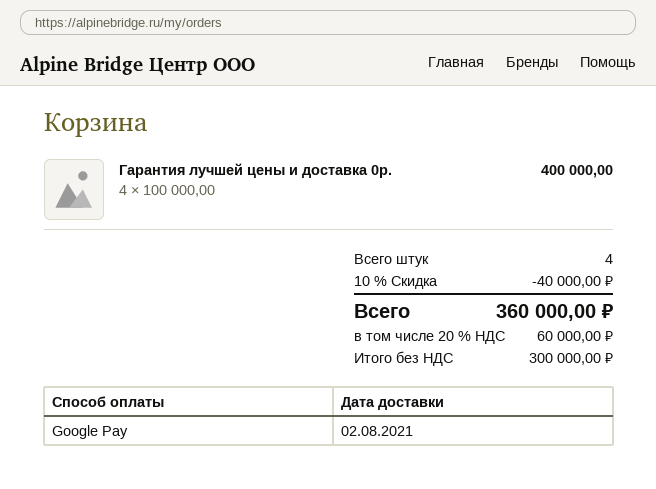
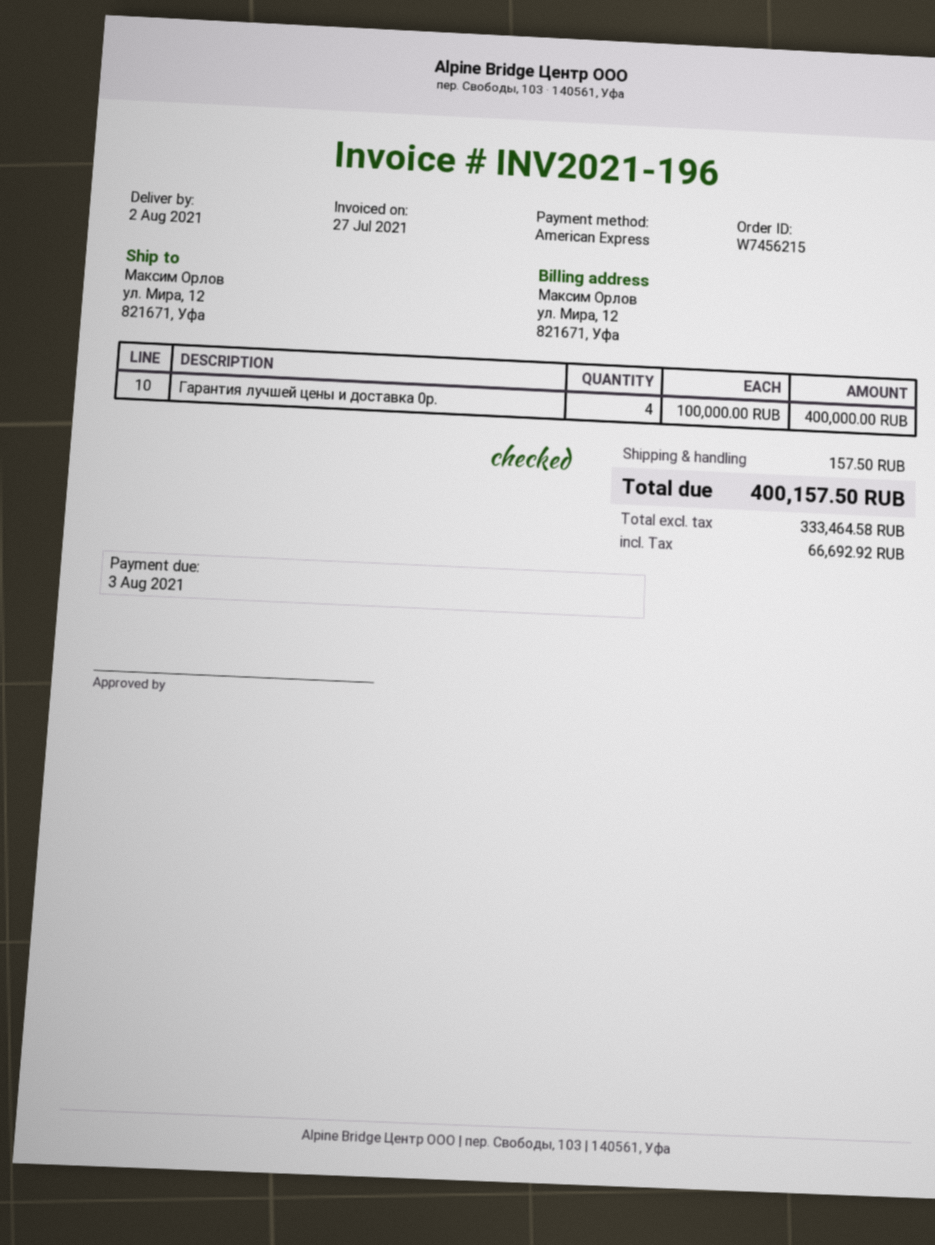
payment method: Google Pay -> American Express
discount: 10% = 40000.00 -> none
shipping: none -> 157.50
net: 300000.00 -> 333464.58
tax: 60000.00 -> 66692.92
total: 360000.00 -> 400157.50

